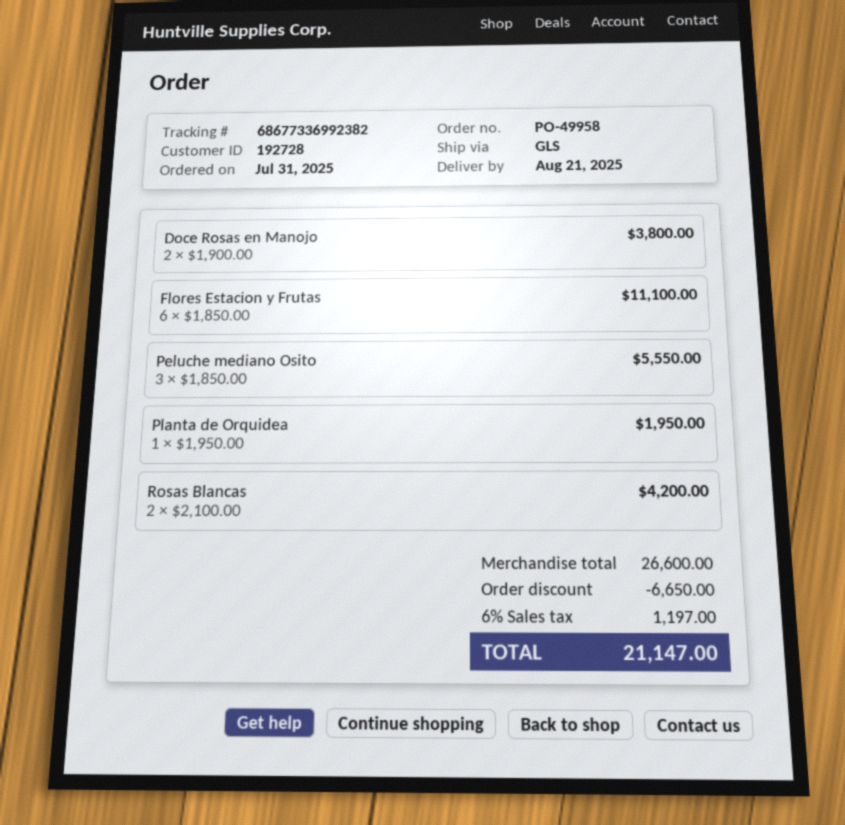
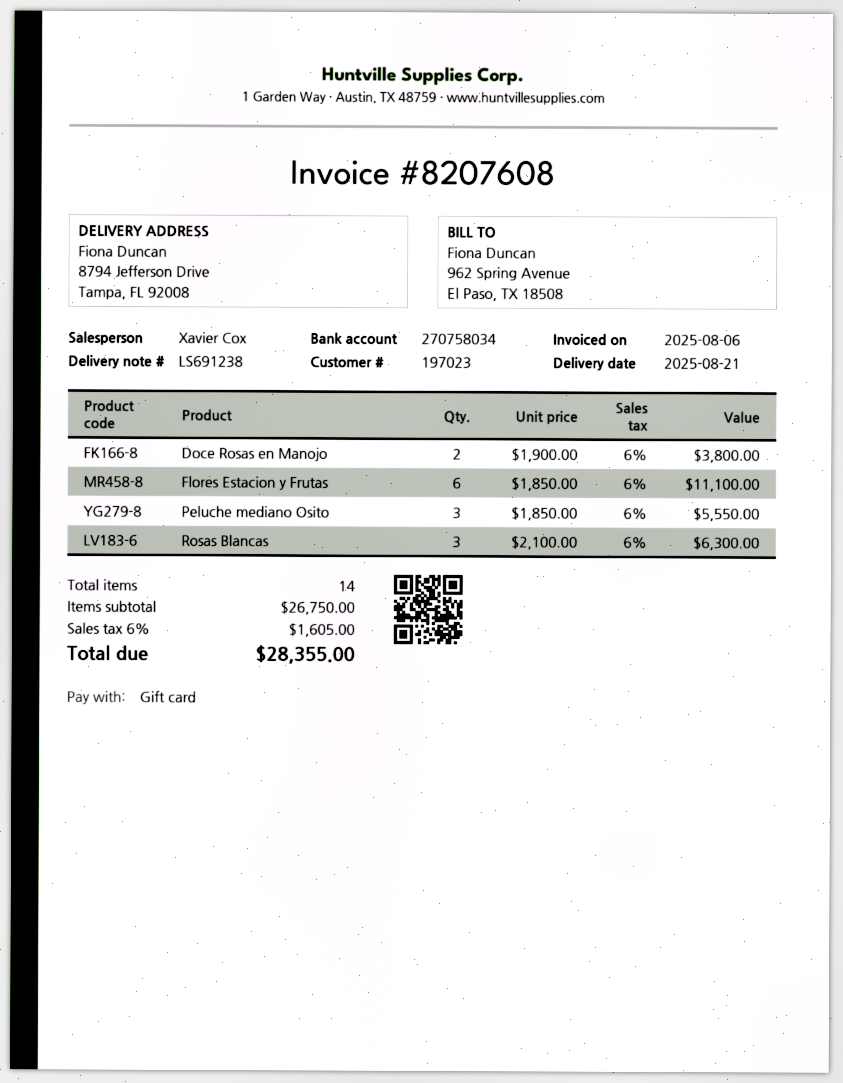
customer number: 192728 -> 197023
Planta de Orquidea: 1 x 1950.00 = 1950.00 -> none
Rosas Blancas: 2 x 2100.00 = 4200.00 -> 3 x 2100.00 = 6300.00
subtotal: 26600.00 -> 26750.00
discount: 6650.00 -> none
tax: 6% = 1197.00 -> 6% = 1605.00
total: 21147.00 -> 28355.00

